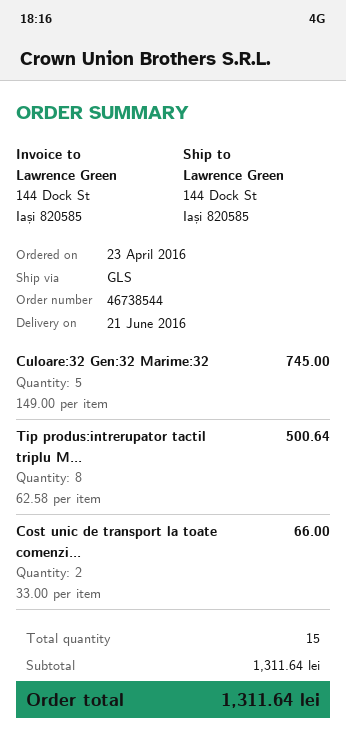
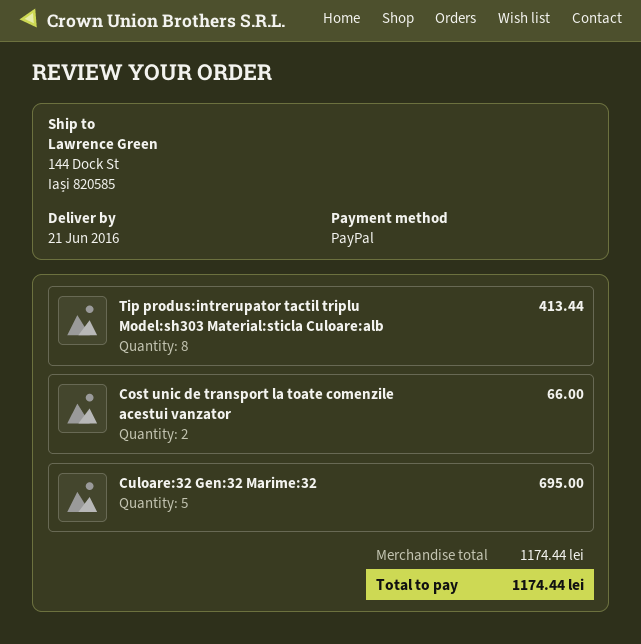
Culoare:32 Gen:32 Marime:32: 5 for 745.00 -> 5 for 695.00
Tip produs:intrerupator tactil triplu M...: 8 for 500.64 -> 8 for 413.44
subtotal: 1311.64 -> 1174.44
total: 1311.64 -> 1174.44

